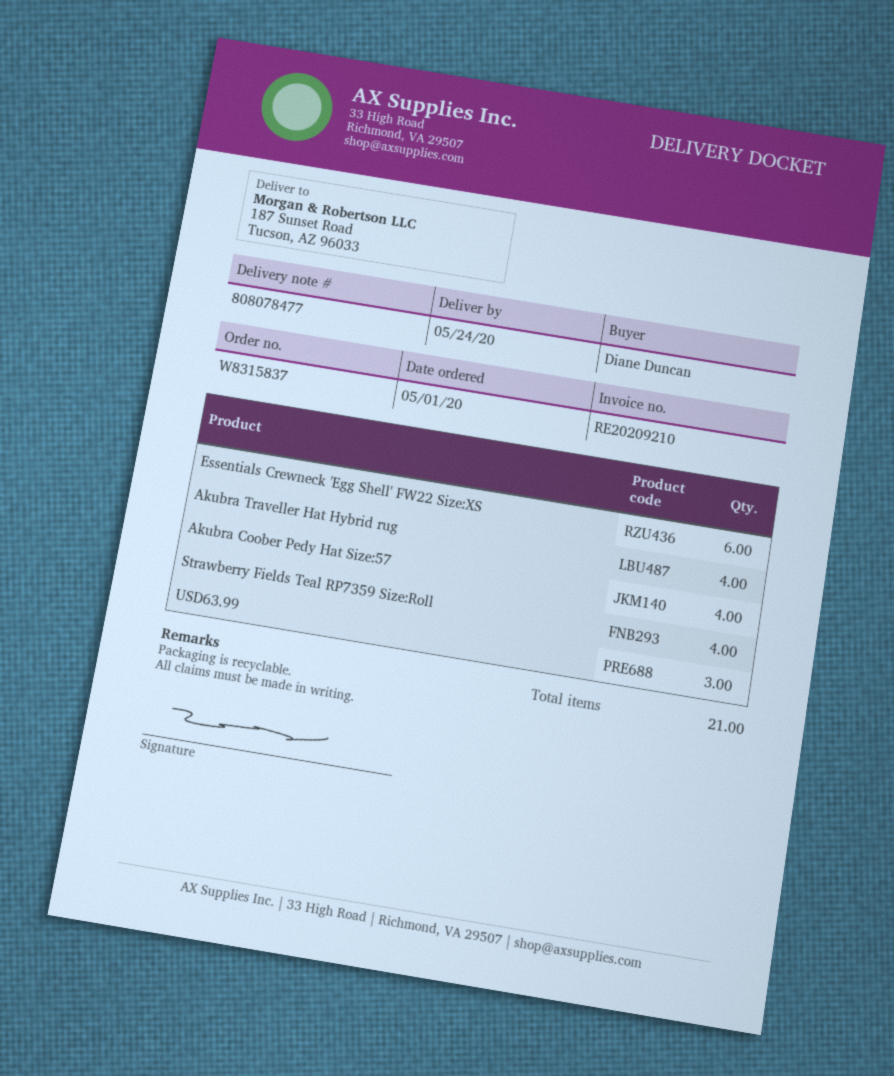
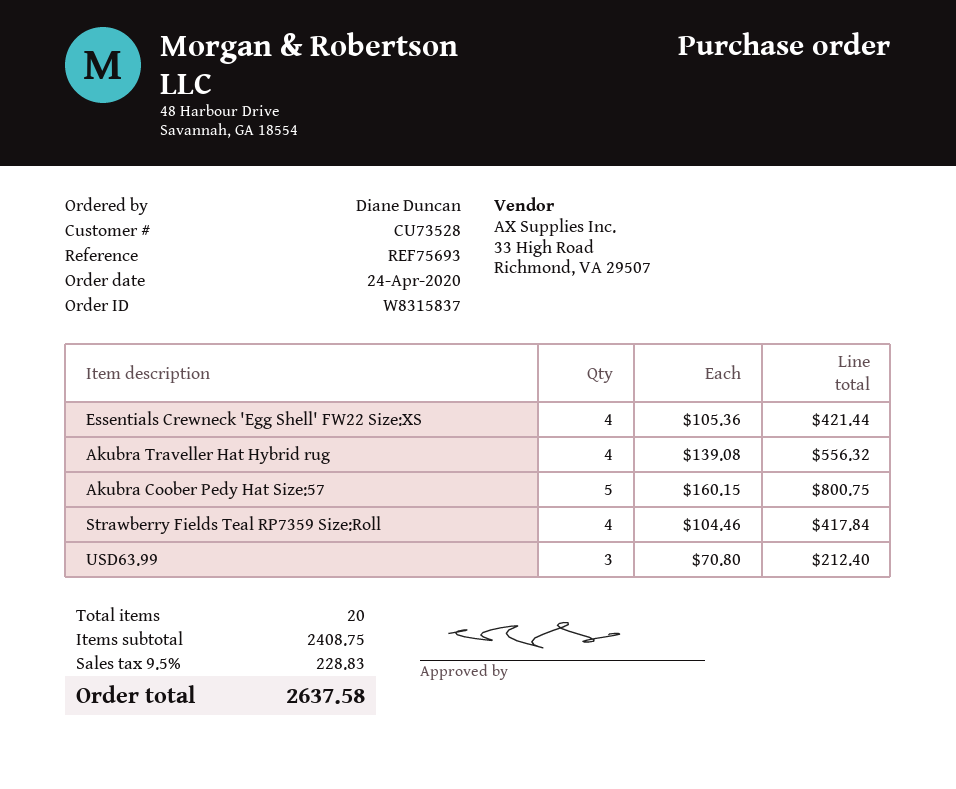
order date: 2020-05-01 -> 2020-04-24
Essentials Crewneck 'Egg Shell' FW22 Size:XS: 6 -> 4
Akubra Coober Pedy Hat Size:57: 4 -> 5
total quantity: 21 -> 20

